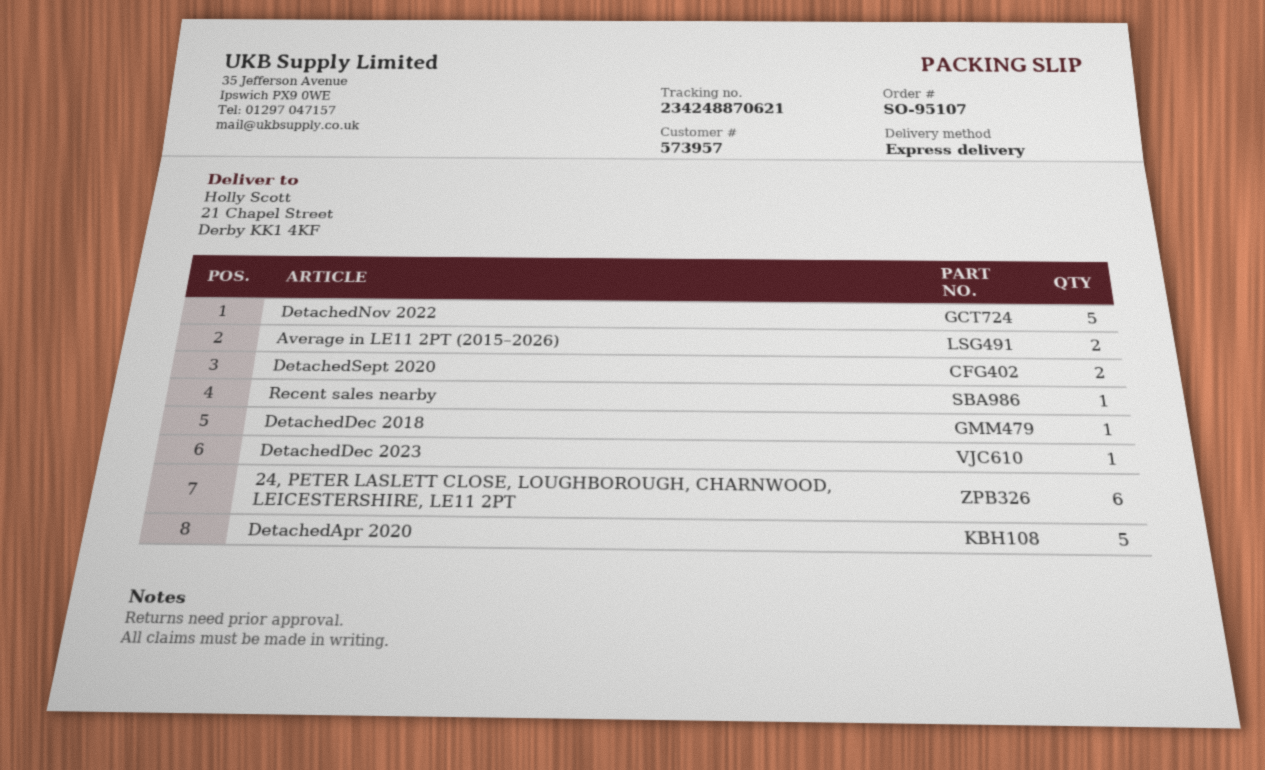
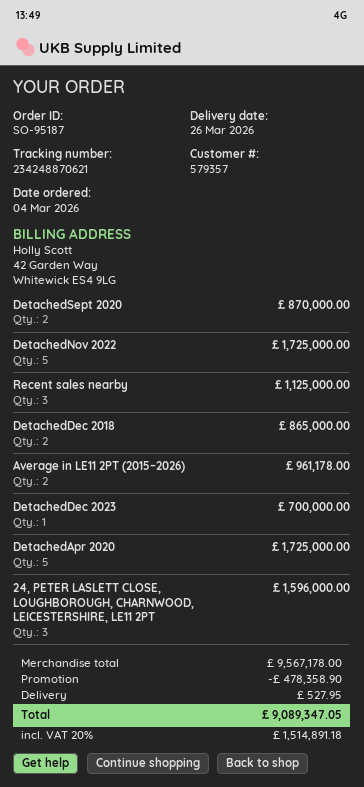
order number: SO-95107 -> SO-95187
customer number: 573957 -> 579357
Recent sales nearby: 1 -> 3
DetachedDec 2018: 1 -> 2
24, PETER LASLETT CLOSE, LOUGHBOROUGH, CHARNWOOD, LEICESTERSHIRE, LE11 2PT: 6 -> 3

